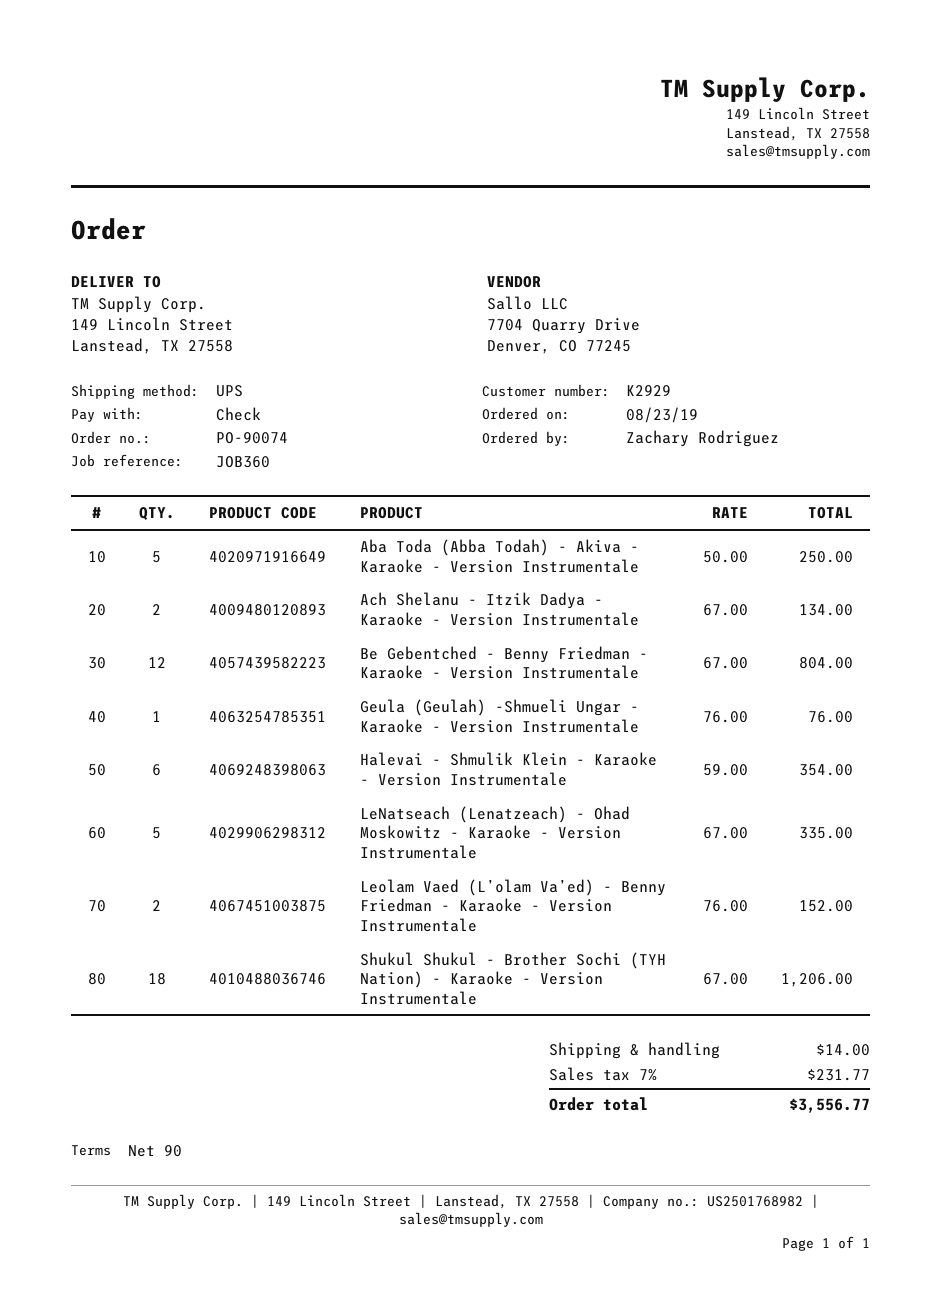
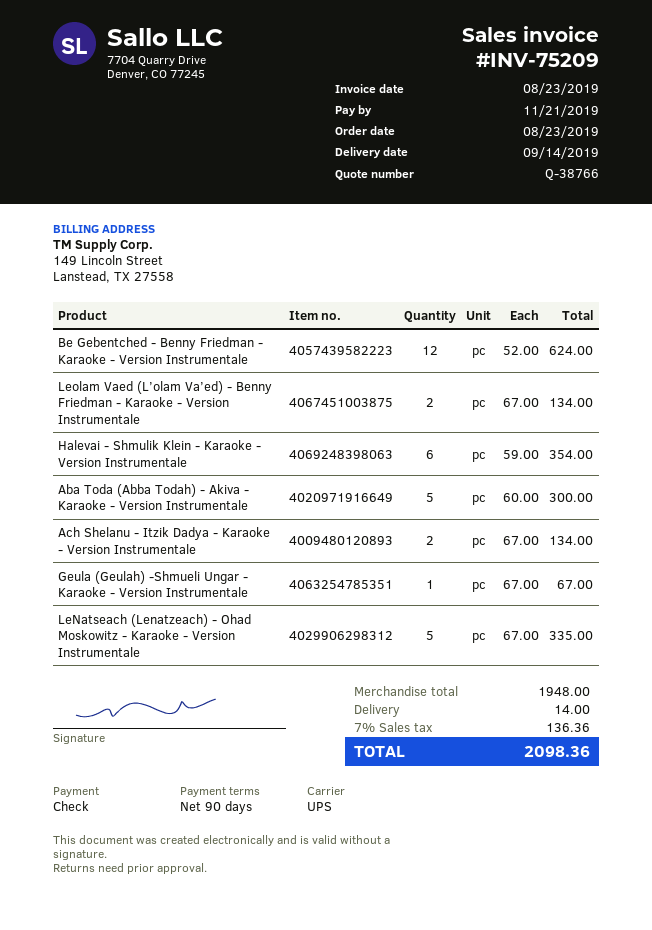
Aba Toda (Abba Todah) - Akiva - Karaoke - Version Instrumentale: 5 x 50.00 = 250.00 -> 5 x 60.00 = 300.00
Be Gebentched - Benny Friedman - Karaoke - Version Instrumentale: 12 x 67.00 = 804.00 -> 12 x 52.00 = 624.00
Geula (Geulah) -Shmueli Ungar - Karaoke - Version Instrumentale: 1 x 76.00 = 76.00 -> 1 x 67.00 = 67.00
Leolam Vaed (L’olam Va’ed) - Benny Friedman - Karaoke - Version Instrumentale: 2 x 76.00 = 152.00 -> 2 x 67.00 = 134.00
Shukul Shukul - Brother Sochi (TYH Nation) - Karaoke - Version Instrumentale: 18 x 67.00 = 1206.00 -> none
tax: 7% = 231.77 -> 7% = 136.36
total: 3556.77 -> 2098.36

